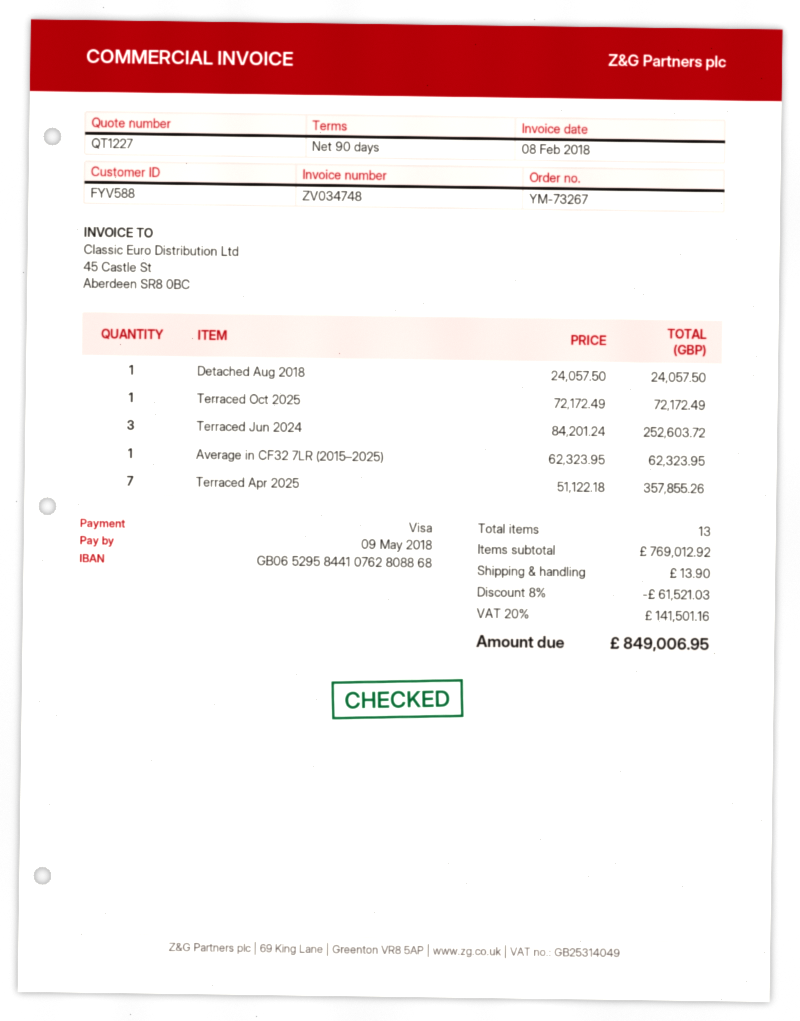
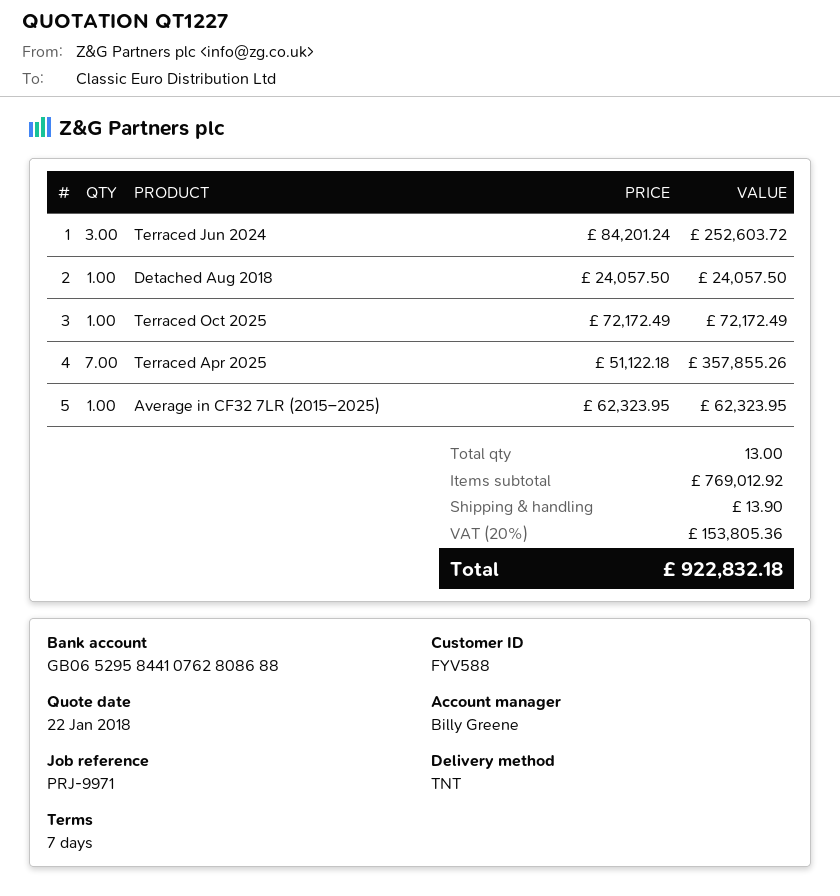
payment terms: 90 days -> 7 days
bank account: GB06529584410762808868 -> GB06529584410762808688
discount: 8% = 61521.03 -> none
tax: 20% = 141501.16 -> 20% = 153805.36
total: 849006.95 -> 922832.18

